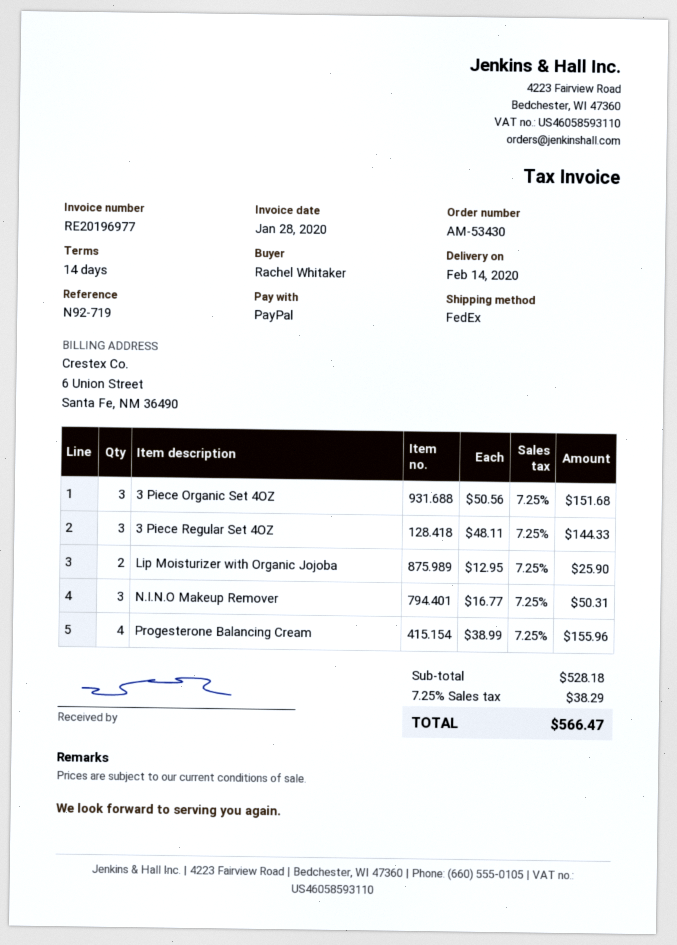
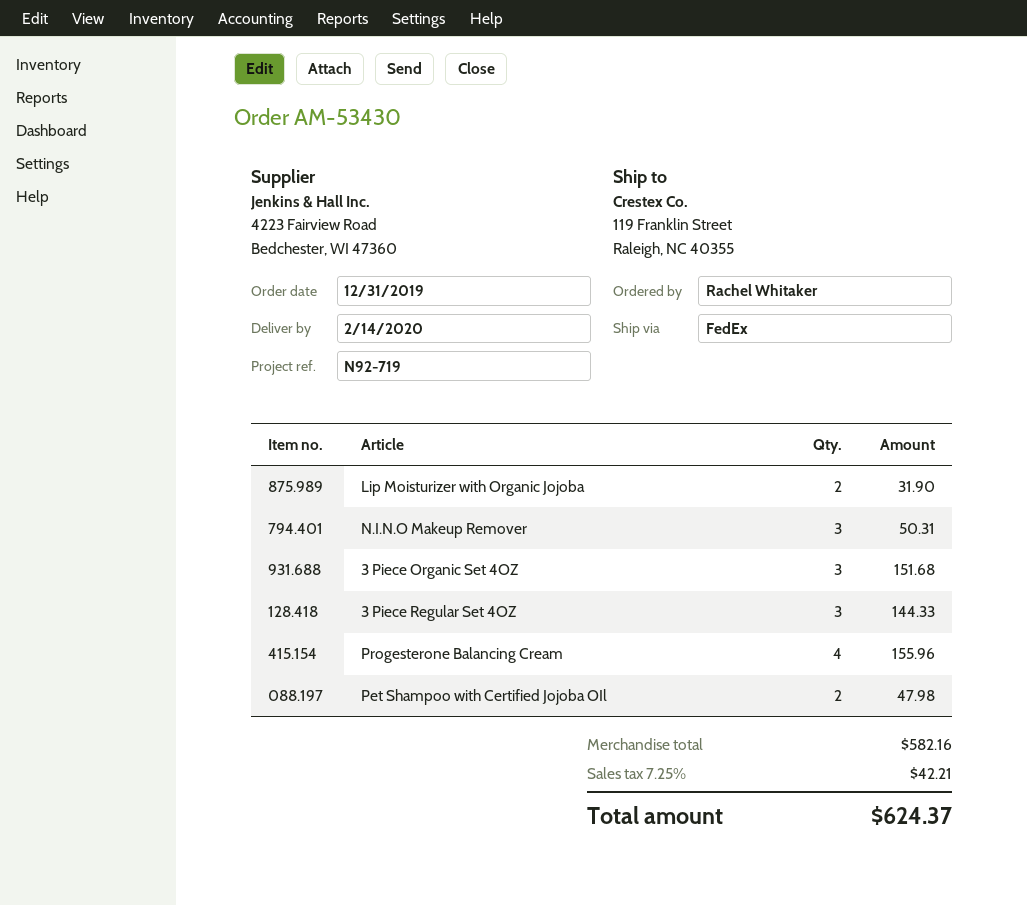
Lip Moisturizer with Organic Jojoba: 2 for 25.90 -> 2 for 31.90
Pet Shampoo with Certified Jojoba OIl: none -> 2 for 47.98
subtotal: 528.18 -> 582.16
tax: 7.25% = 38.29 -> 7.25% = 42.21
total: 566.47 -> 624.37

